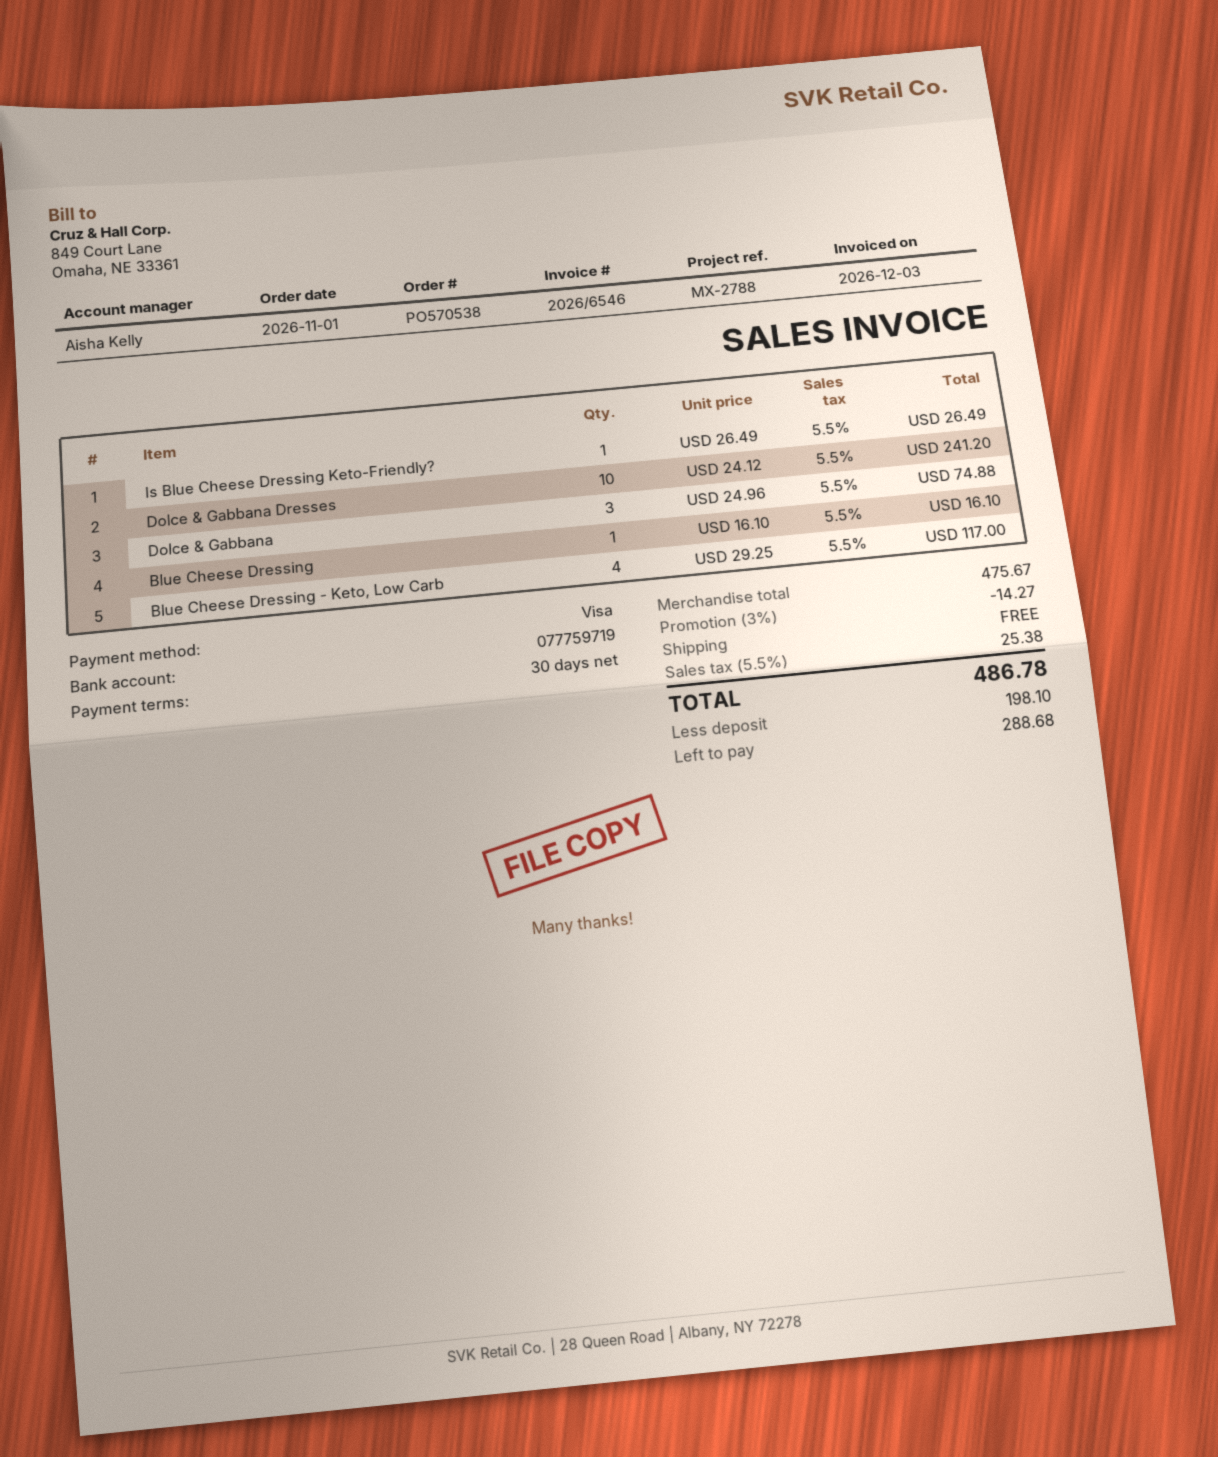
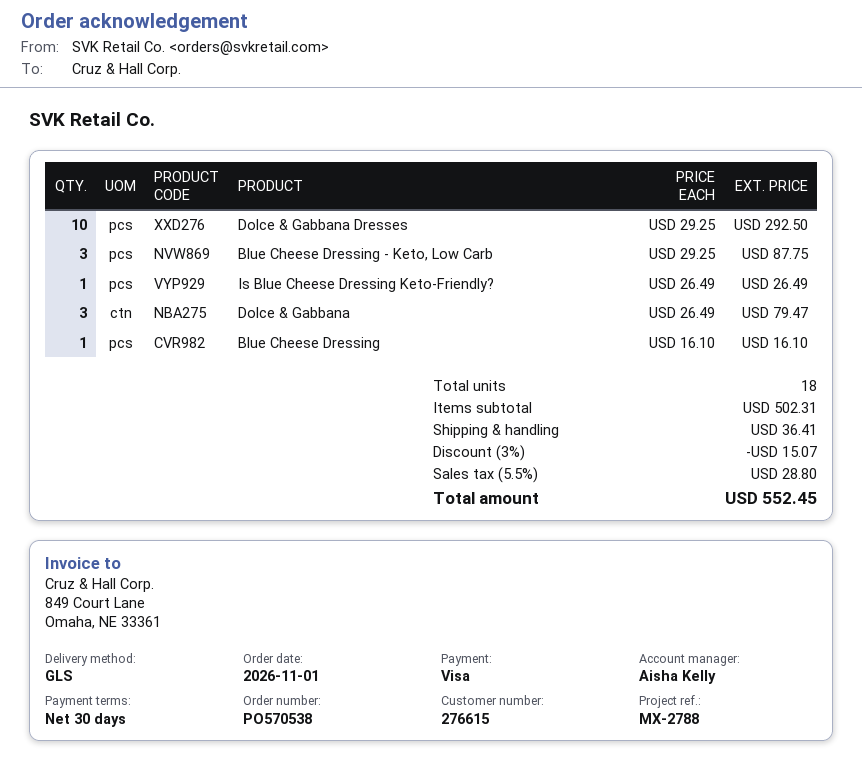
Dolce & Gabbana Dresses: 10 x 24.12 = 241.20 -> 10 x 29.25 = 292.50
Dolce & Gabbana: 3 x 24.96 = 74.88 -> 3 x 26.49 = 79.47
Blue Cheese Dressing - Keto, Low Carb: 4 x 29.25 = 117.00 -> 3 x 29.25 = 87.75
subtotal: 475.67 -> 502.31
discount: 3% = 14.27 -> 3% = 15.07
shipping: 0.00 -> 36.41
tax: 5.5% = 25.38 -> 5.5% = 28.80
total: 486.78 -> 552.45

